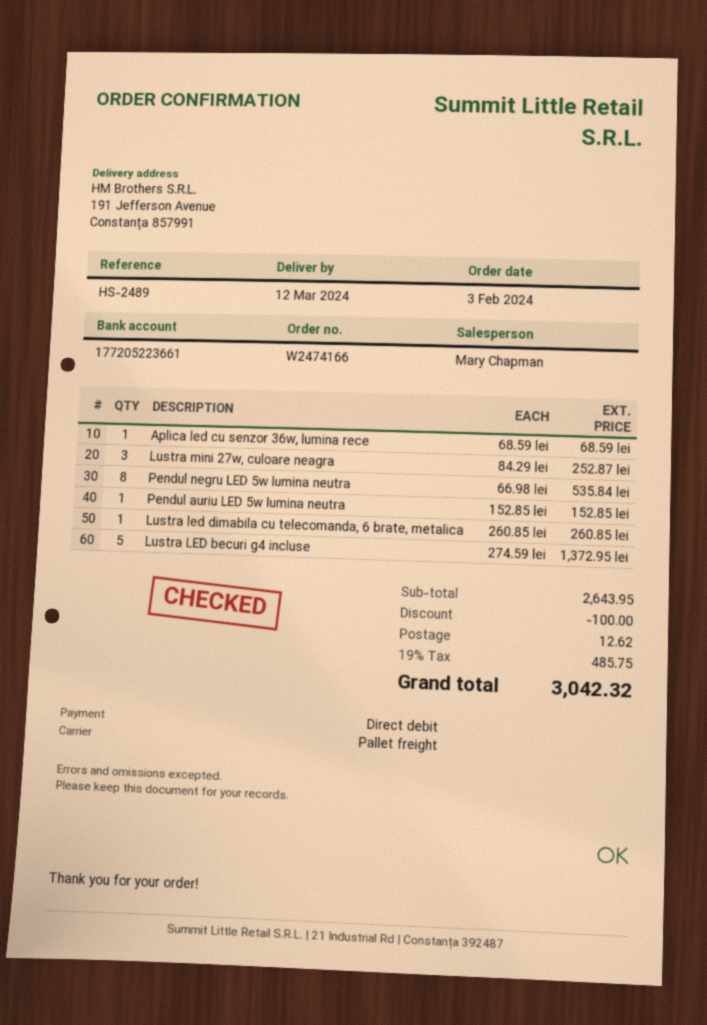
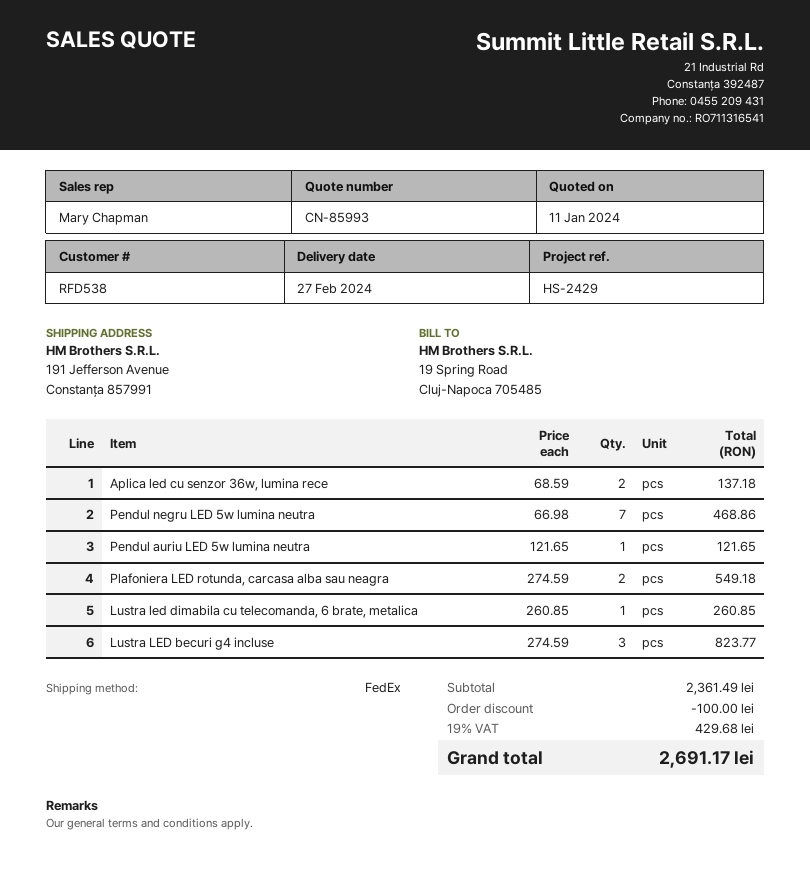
delivery date: 2024-03-12 -> 2024-02-27
reference: HS-2489 -> HS-2429
shipping method: pallet freight -> FedEx
Aplica led cu senzor 36w, lumina rece: 1 x 68.59 = 68.59 -> 2 x 68.59 = 137.18
Lustra mini 27w, culoare neagra: 3 x 84.29 = 252.87 -> none
Pendul negru LED 5w lumina neutra: 8 x 66.98 = 535.84 -> 7 x 66.98 = 468.86
Pendul auriu LED 5w lumina neutra: 1 x 152.85 = 152.85 -> 1 x 121.65 = 121.65
Lustra LED becuri g4 incluse: 5 x 274.59 = 1372.95 -> 3 x 274.59 = 823.77
Plafoniera LED rotunda, carcasa alba sau neagra: none -> 2 x 274.59 = 549.18
subtotal: 2643.95 -> 2361.49
shipping: 12.62 -> none
tax: 19% = 485.75 -> 19% = 429.68
total: 3042.32 -> 2691.17

